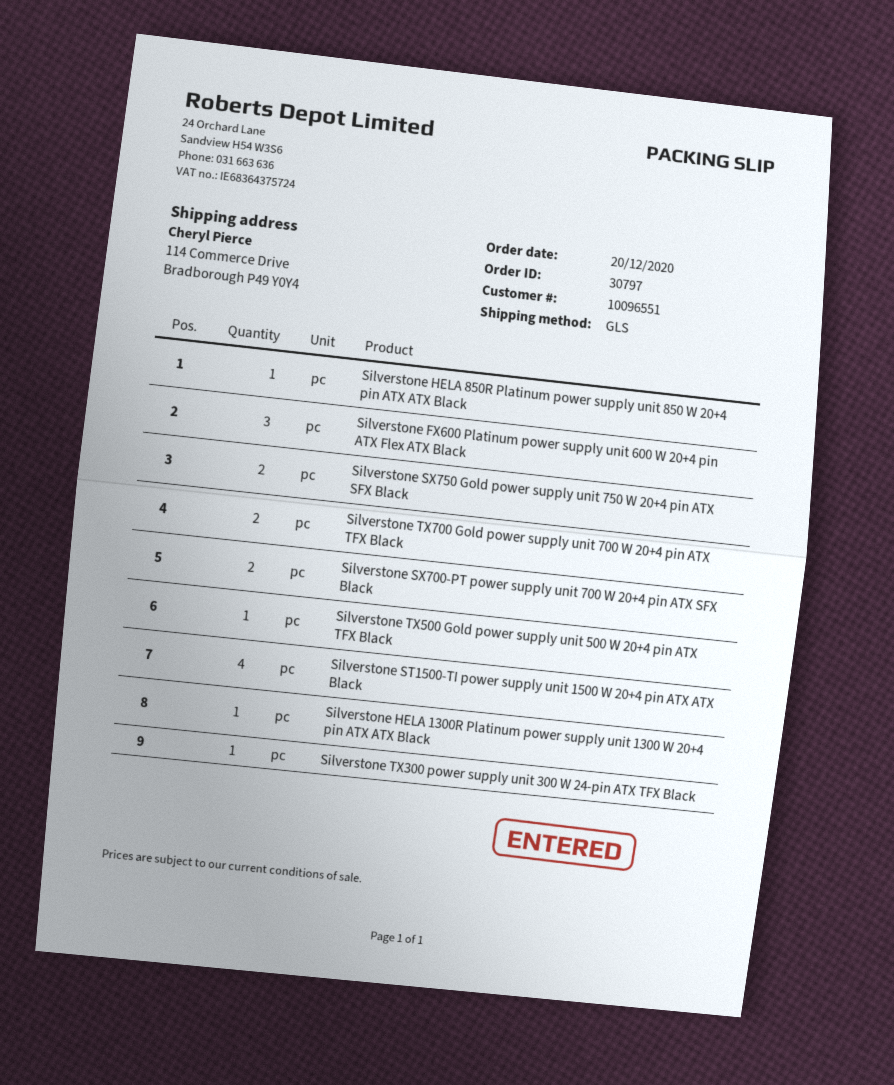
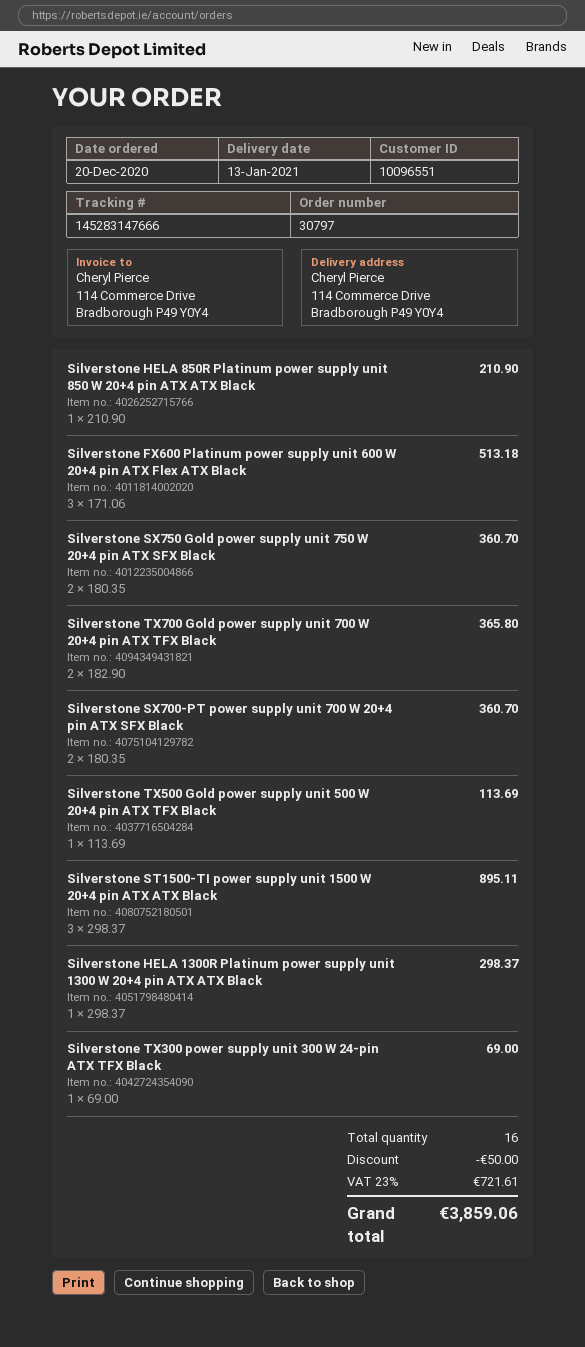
Silverstone ST1500-TI power supply unit 1500 W 20+4 pin ATX ATX Black: 4 -> 3

